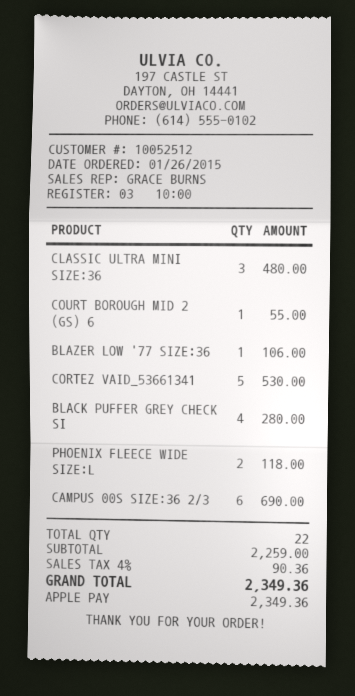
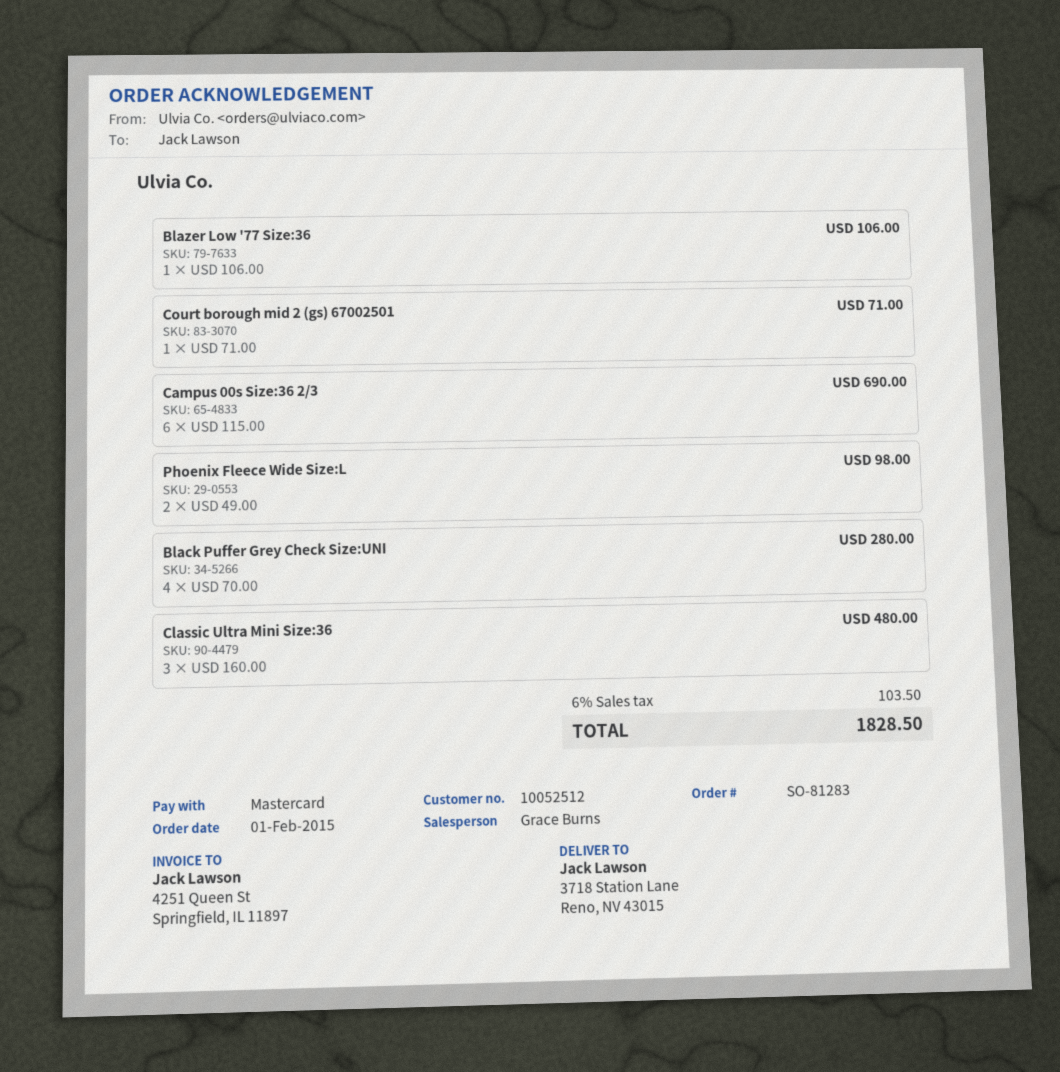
order date: 2015-01-26 -> 2015-02-01
payment method: Apple Pay -> Mastercard
COURT BOROUGH MID 2 (GS) 6: 1 for 55.00 -> 1 for 71.00
CORTEZ VAID_53661341: 5 for 530.00 -> none
PHOENIX FLEECE WIDE SIZE:L: 2 for 118.00 -> 2 for 98.00
tax: 4% = 90.36 -> 6% = 103.50
total: 2349.36 -> 1828.50

